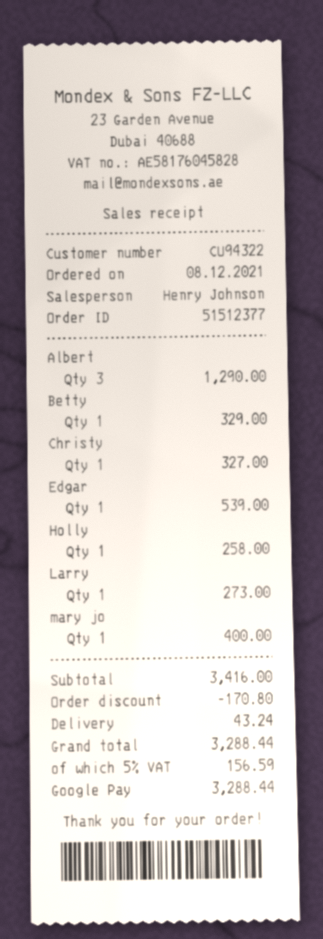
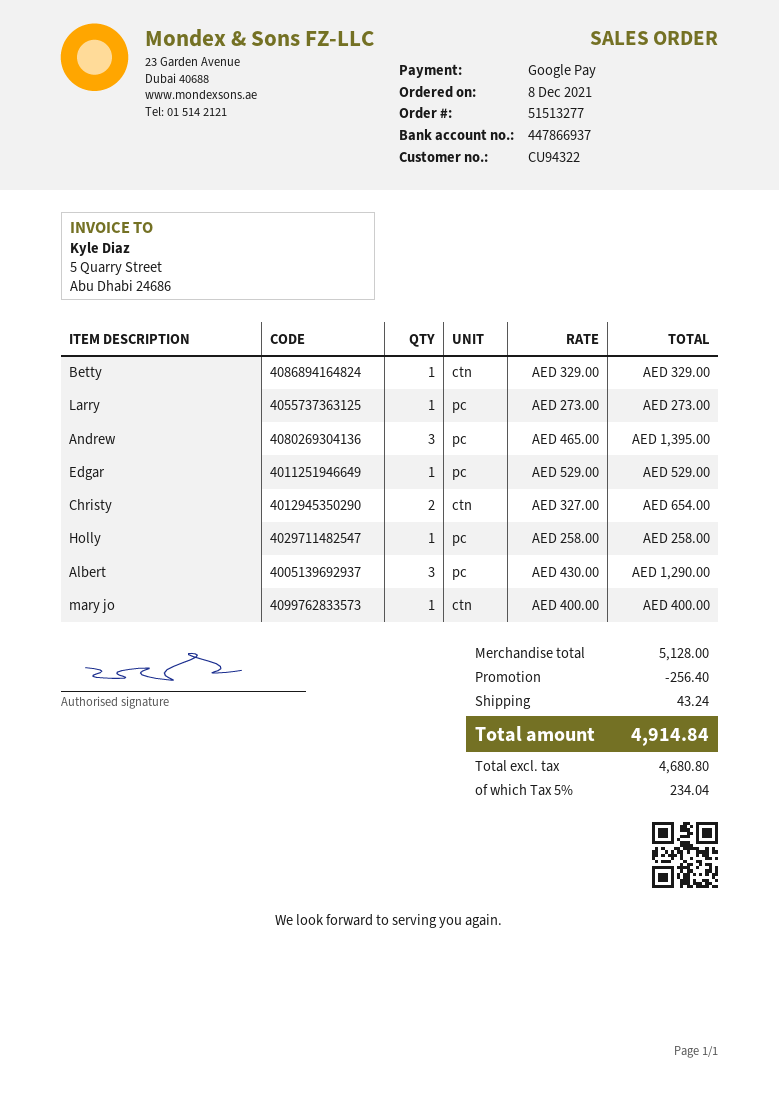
order number: 51512377 -> 51513277
Christy: 1 for 327.00 -> 2 for 654.00
Edgar: 1 for 539.00 -> 1 for 529.00
Andrew: none -> 3 for 1395.00
subtotal: 3416.00 -> 5128.00
discount: 170.80 -> 256.40
tax: 5% = 156.59 -> 5% = 234.04
total: 3288.44 -> 4914.84

